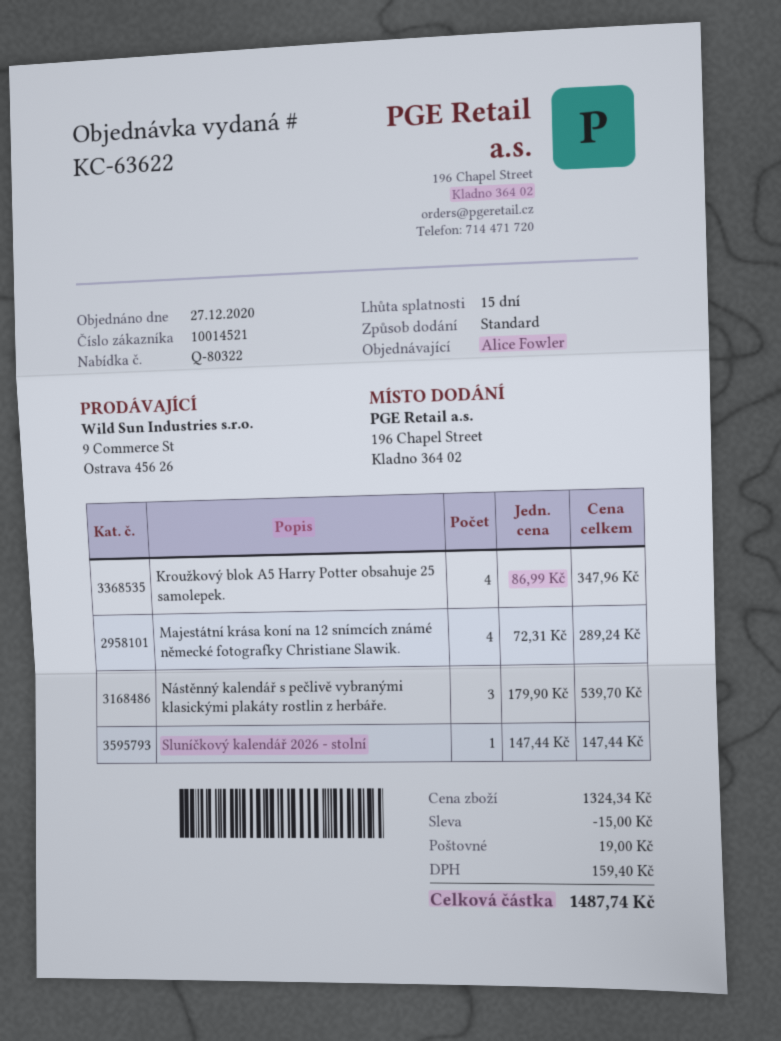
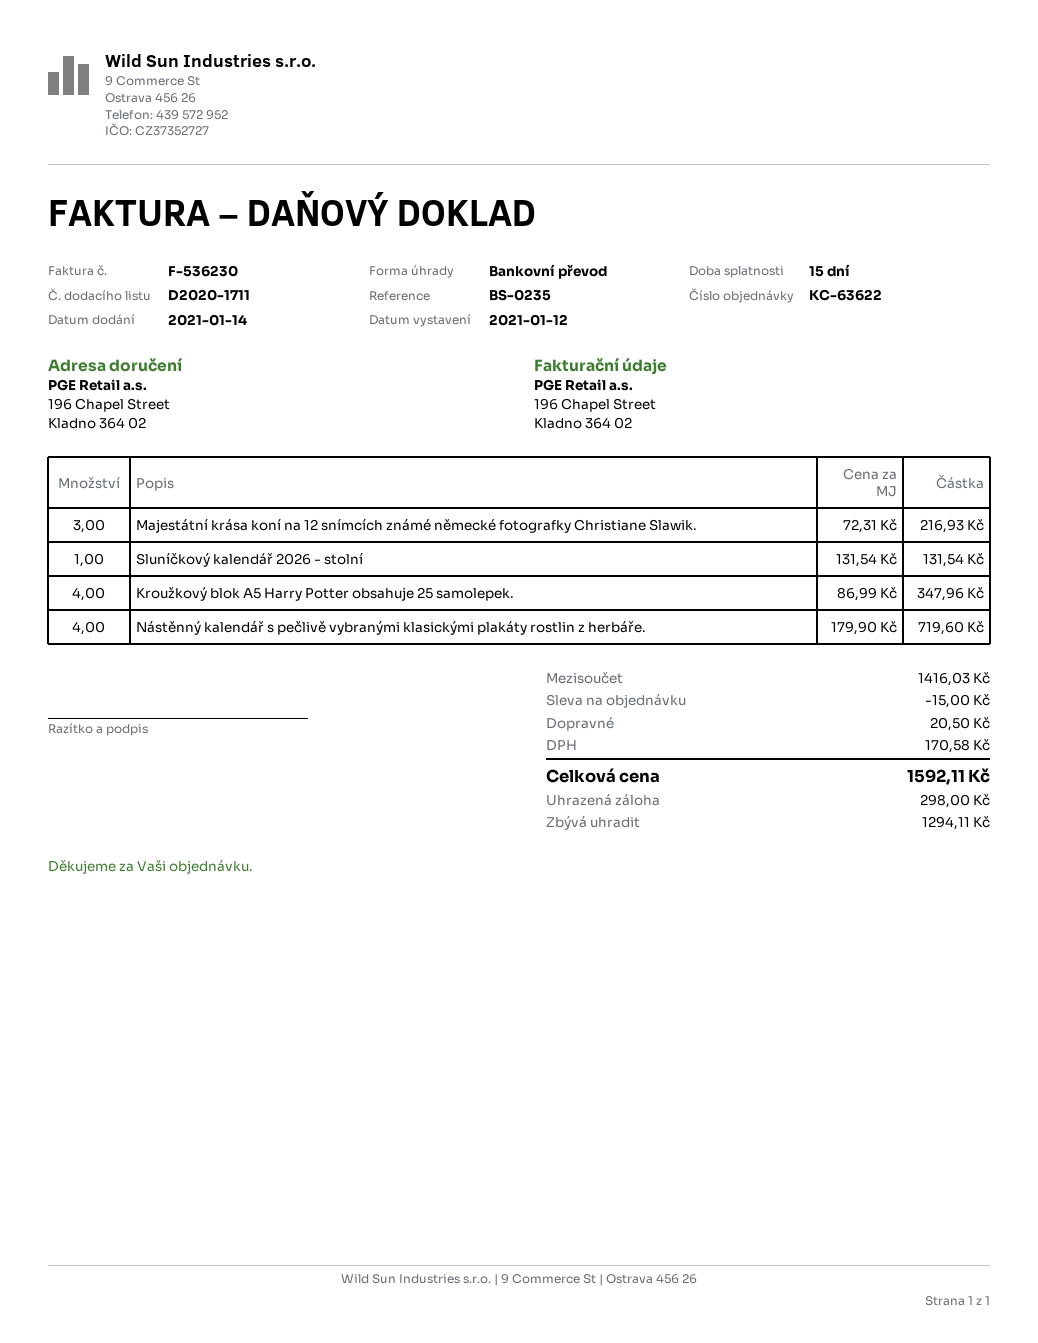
Majestátní krása koní na 12 snímcích známé německé fotografky Christiane Slawik.: 4 x 72.31 = 289.24 -> 3 x 72.31 = 216.93
Nástěnný kalendář s pečlivě vybranými klasickými plakáty rostlin z herbáře.: 3 x 179.90 = 539.70 -> 4 x 179.90 = 719.60
Sluníčkový kalendář 2026 - stolní: 1 x 147.44 = 147.44 -> 1 x 131.54 = 131.54
subtotal: 1324.34 -> 1416.03
shipping: 19.00 -> 20.50
tax: 159.40 -> 170.58
total: 1487.74 -> 1592.11

